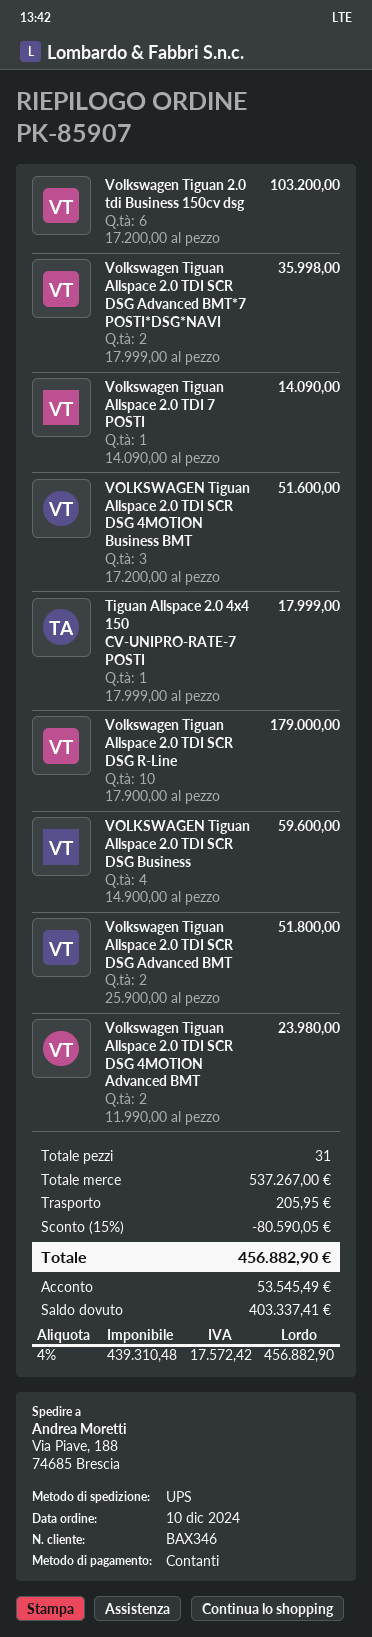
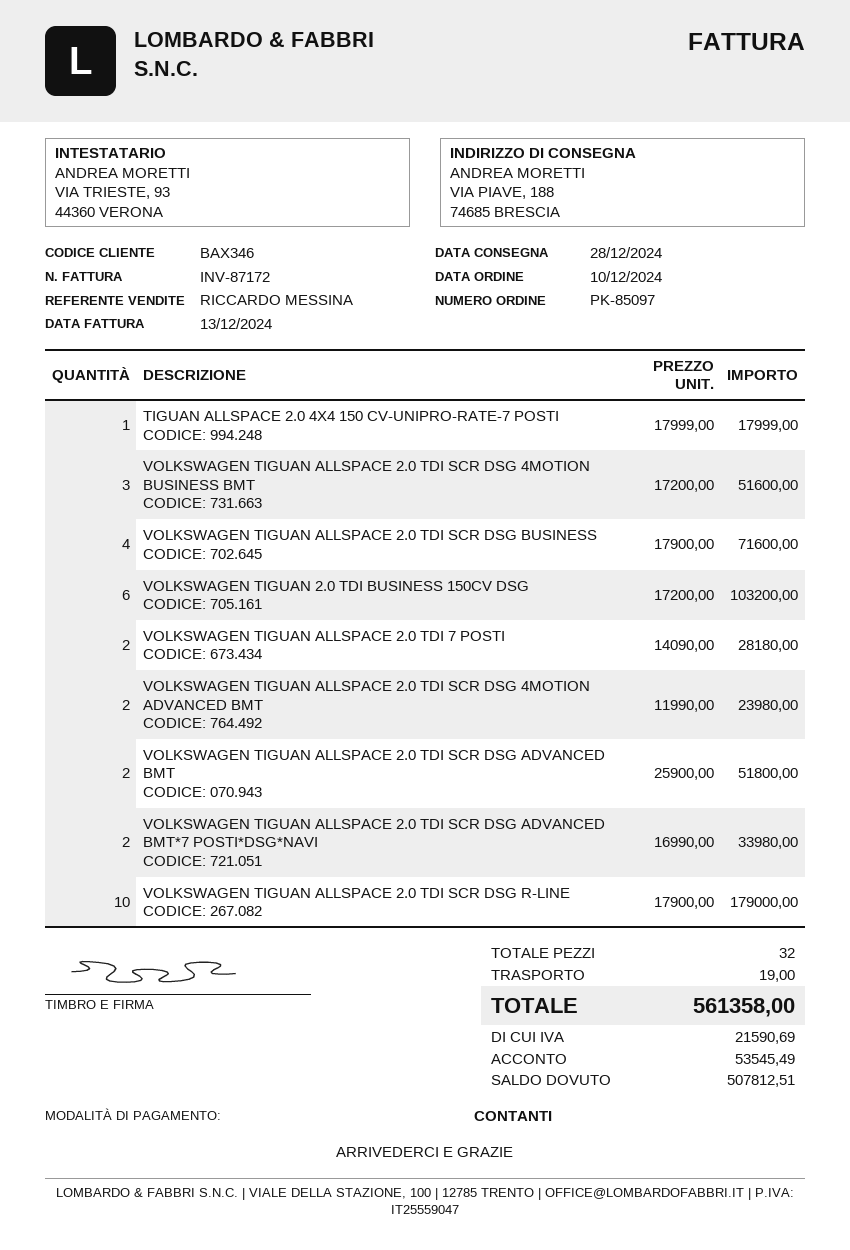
order number: PK-85907 -> PK-85097
Volkswagen Tiguan Allspace 2.0 TDI SCR DSG Advanced BMT*7 POSTI*DSG*NAVI: 2 x 17999.00 = 35998.00 -> 2 x 16990.00 = 33980.00
Volkswagen Tiguan Allspace 2.0 TDI 7 POSTI: 1 x 14090.00 = 14090.00 -> 2 x 14090.00 = 28180.00
VOLKSWAGEN Tiguan Allspace 2.0 TDI SCR DSG Business: 4 x 14900.00 = 59600.00 -> 4 x 17900.00 = 71600.00
total quantity: 31 -> 32
discount: 15% = 80590.05 -> none
shipping: 205.95 -> 19.00
tax: 17572.42 -> 21590.69
total: 456882.90 -> 561358.00
balance: 403337.41 -> 507812.51

